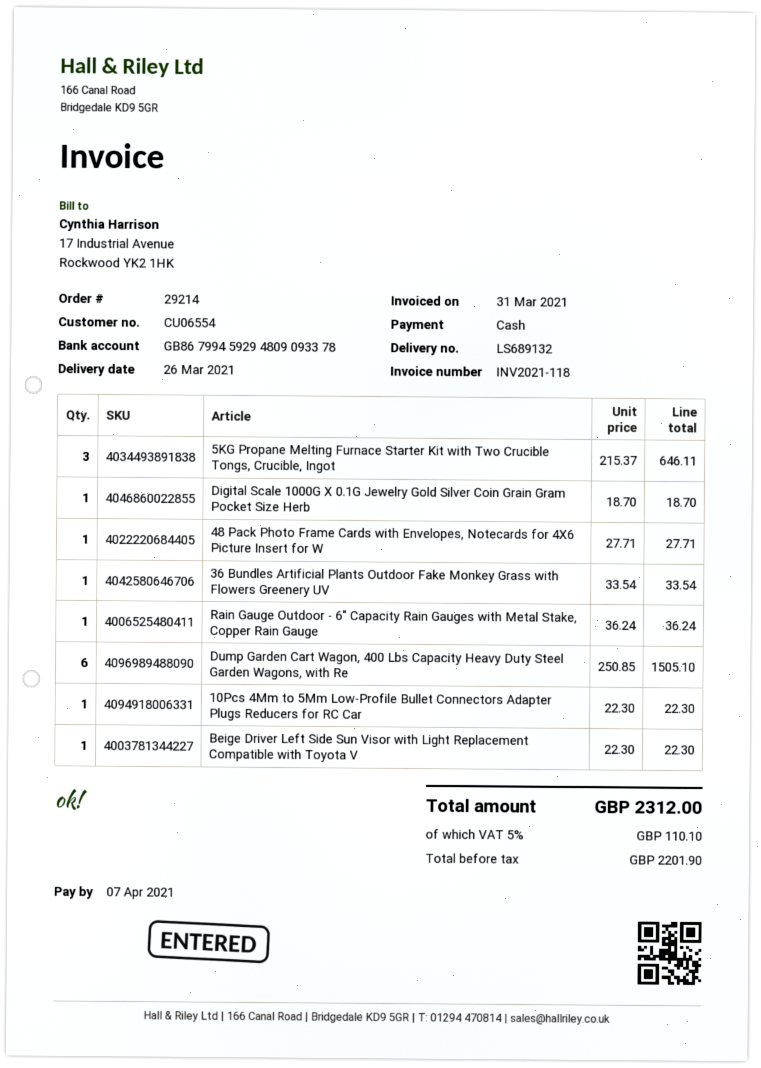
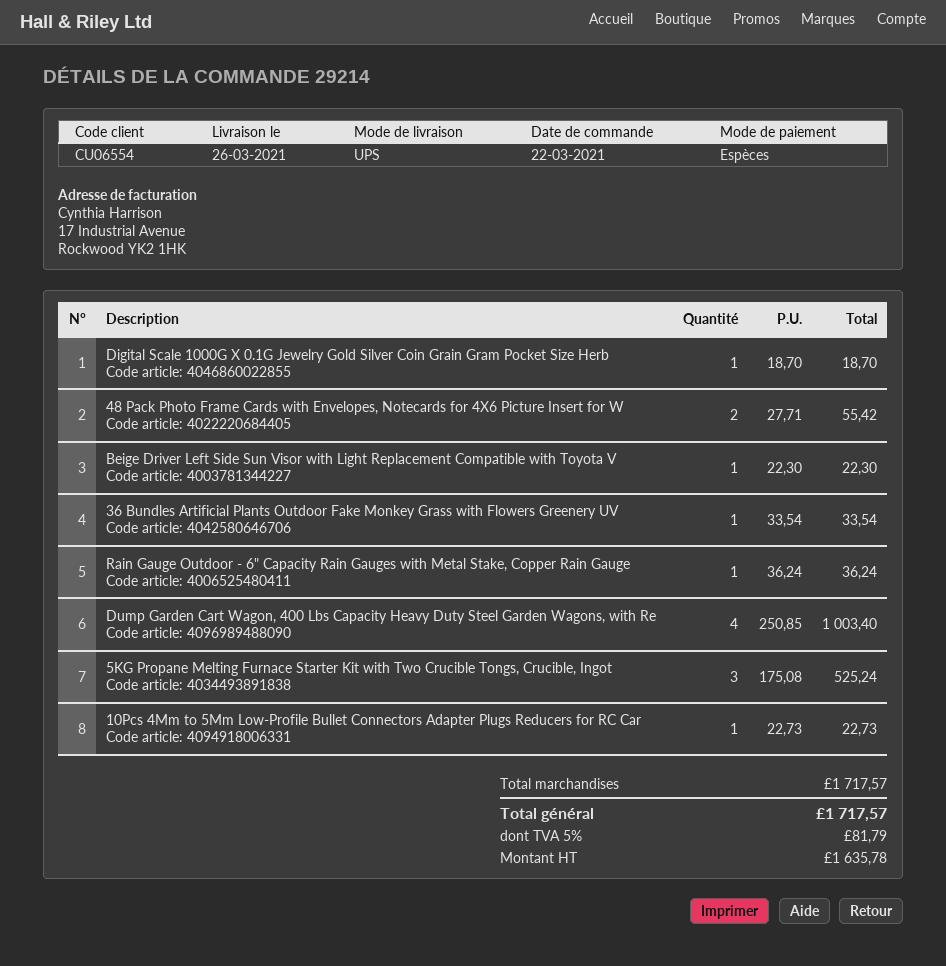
5KG Propane Melting Furnace Starter Kit with Two Crucible Tongs, Crucible, Ingot: 3 x 215.37 = 646.11 -> 3 x 175.08 = 525.24
48 Pack Photo Frame Cards with Envelopes, Notecards for 4X6 Picture Insert for W: 1 x 27.71 = 27.71 -> 2 x 27.71 = 55.42
Dump Garden Cart Wagon, 400 Lbs Capacity Heavy Duty Steel Garden Wagons, with Re: 6 x 250.85 = 1505.10 -> 4 x 250.85 = 1003.40
10Pcs 4Mm to 5Mm Low-Profile Bullet Connectors Adapter Plugs Reducers for RC Car: 1 x 22.30 = 22.30 -> 1 x 22.73 = 22.73
net: 2201.90 -> 1635.78
tax: 5% = 110.10 -> 5% = 81.79
total: 2312.00 -> 1717.57

